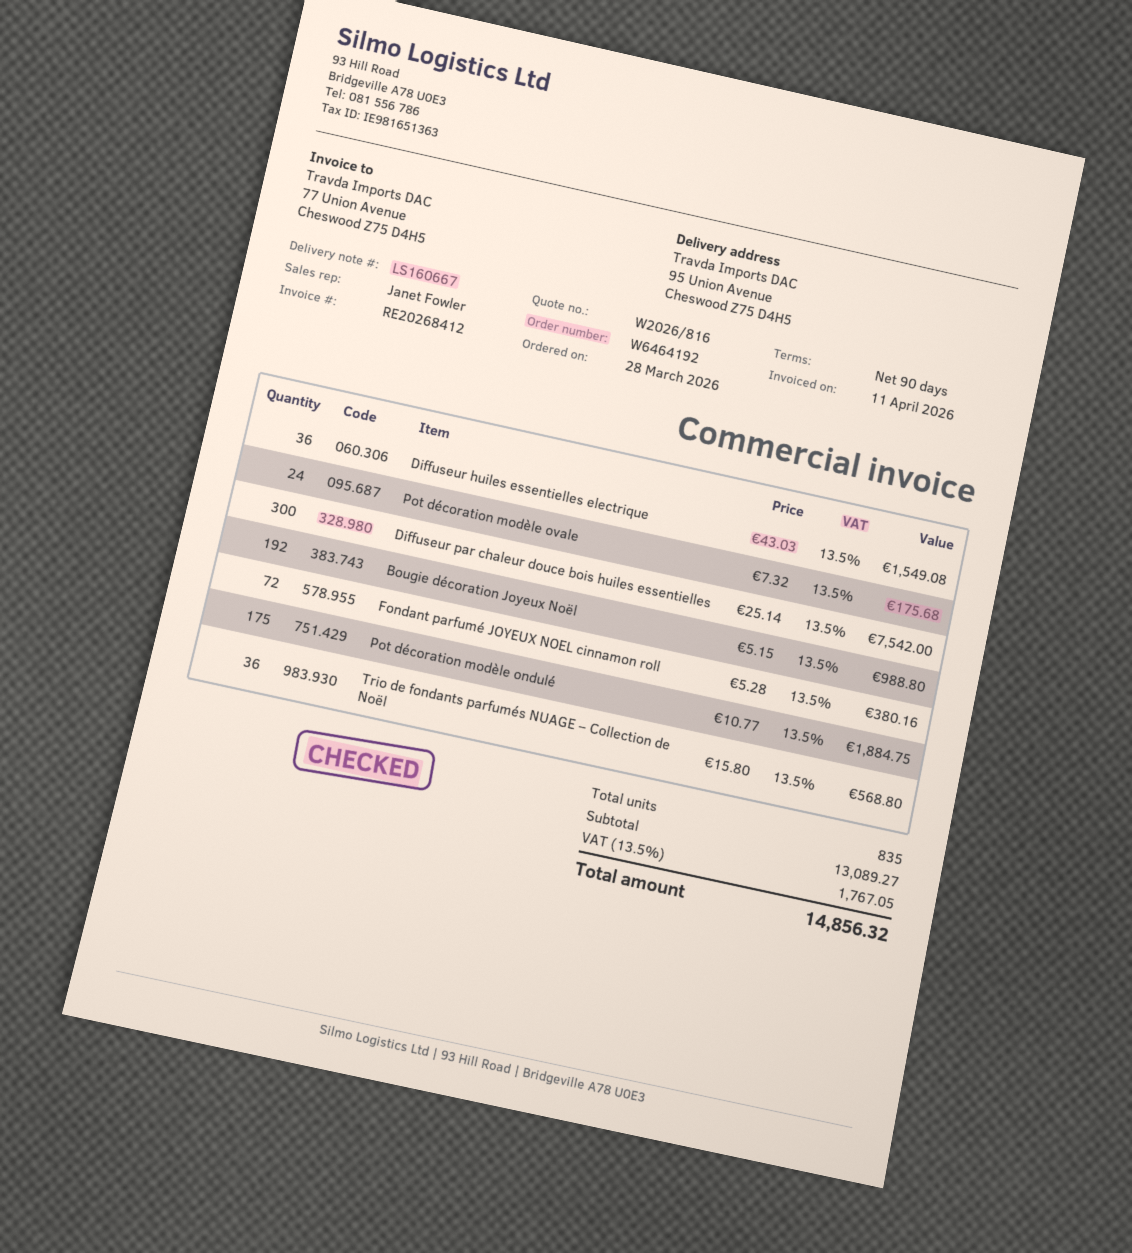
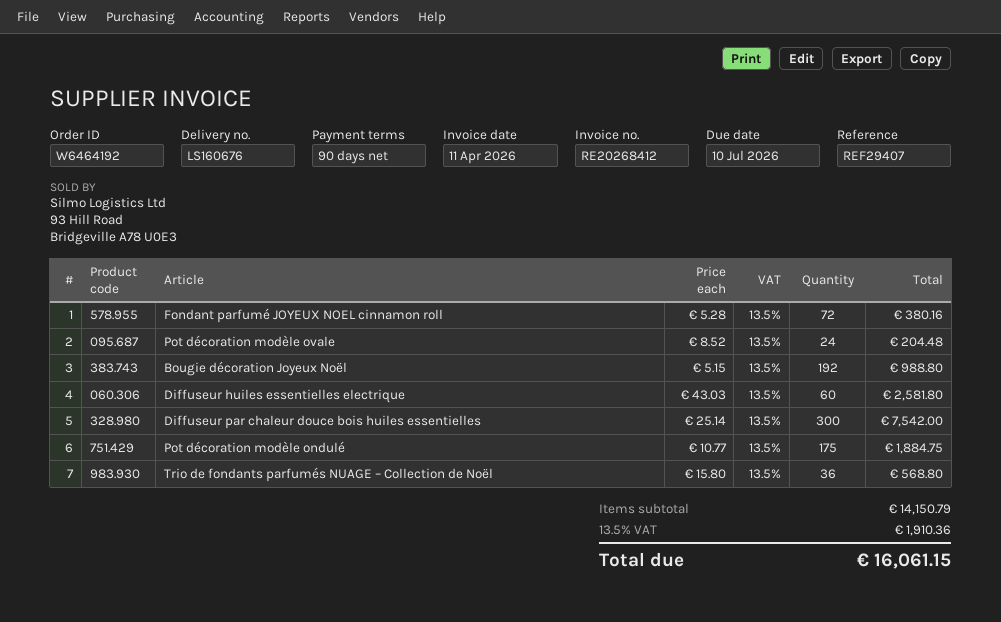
delivery note number: LS160667 -> LS160676
Diffuseur huiles essentielles electrique: 36 x 43.03 = 1549.08 -> 60 x 43.03 = 2581.80
Pot décoration modèle ovale: 24 x 7.32 = 175.68 -> 24 x 8.52 = 204.48
subtotal: 13089.27 -> 14150.79
tax: 13.5% = 1767.05 -> 13.5% = 1910.36
total: 14856.32 -> 16061.15

